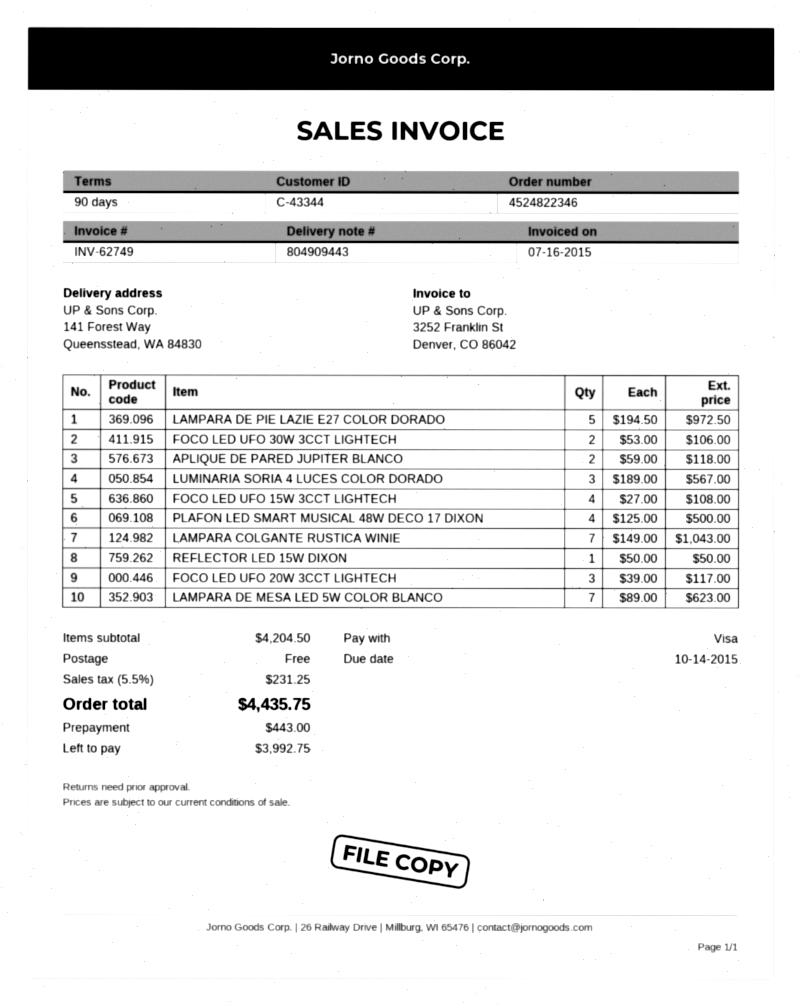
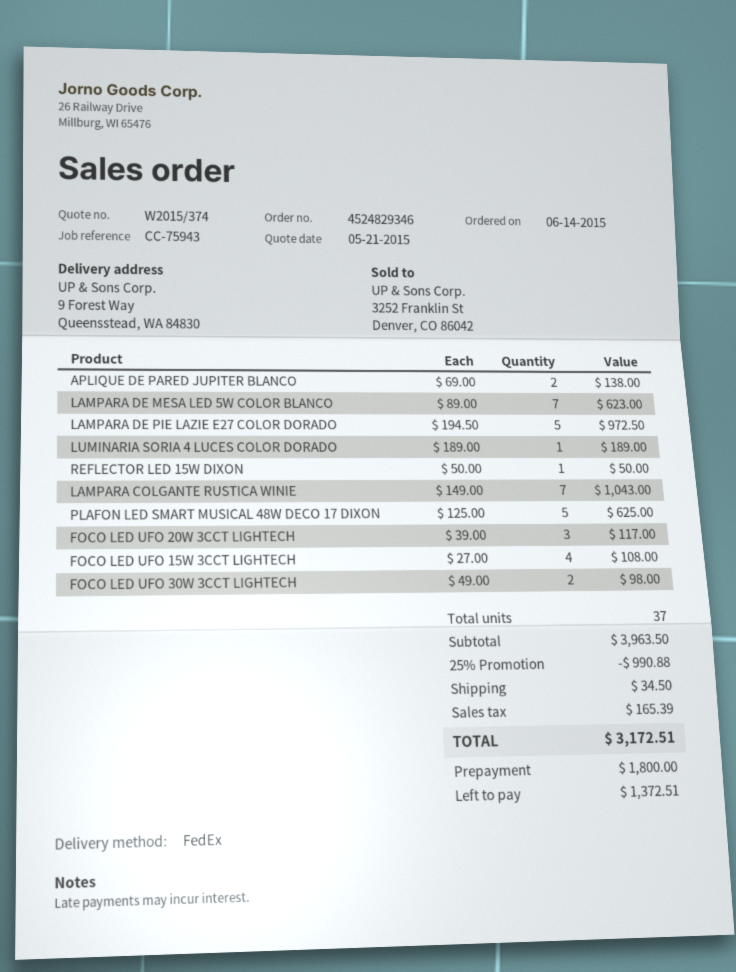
order number: 4524822346 -> 4524829346
ship to: 141 Forest Way, Queensstead, WA 84830 -> 9 Forest Way, Queensstead, WA 84830
FOCO LED UFO 30W 3CCT LIGHTECH: 2 x 53.00 = 106.00 -> 2 x 49.00 = 98.00
APLIQUE DE PARED JUPITER BLANCO: 2 x 59.00 = 118.00 -> 2 x 69.00 = 138.00
LUMINARIA SORIA 4 LUCES COLOR DORADO: 3 x 189.00 = 567.00 -> 1 x 189.00 = 189.00
PLAFON LED SMART MUSICAL 48W DECO 17 DIXON: 4 x 125.00 = 500.00 -> 5 x 125.00 = 625.00
subtotal: 4204.50 -> 3963.50
discount: none -> 25% = 990.88
shipping: 0.00 -> 34.50
tax: 231.25 -> 165.39
total: 4435.75 -> 3172.51
deposit: 443.00 -> 1800.00
balance: 3992.75 -> 1372.51

